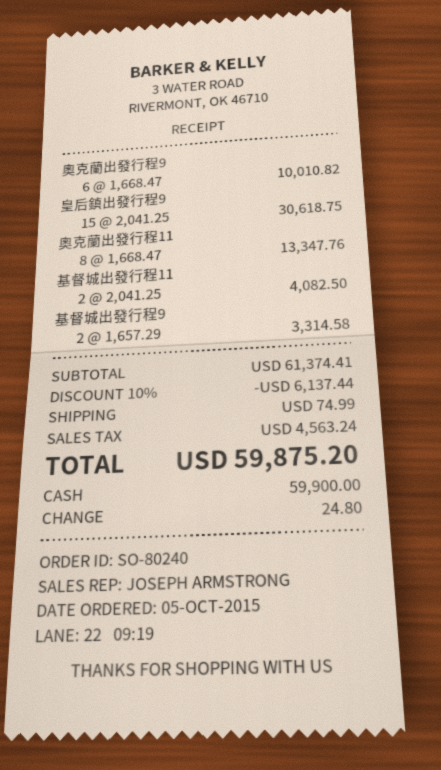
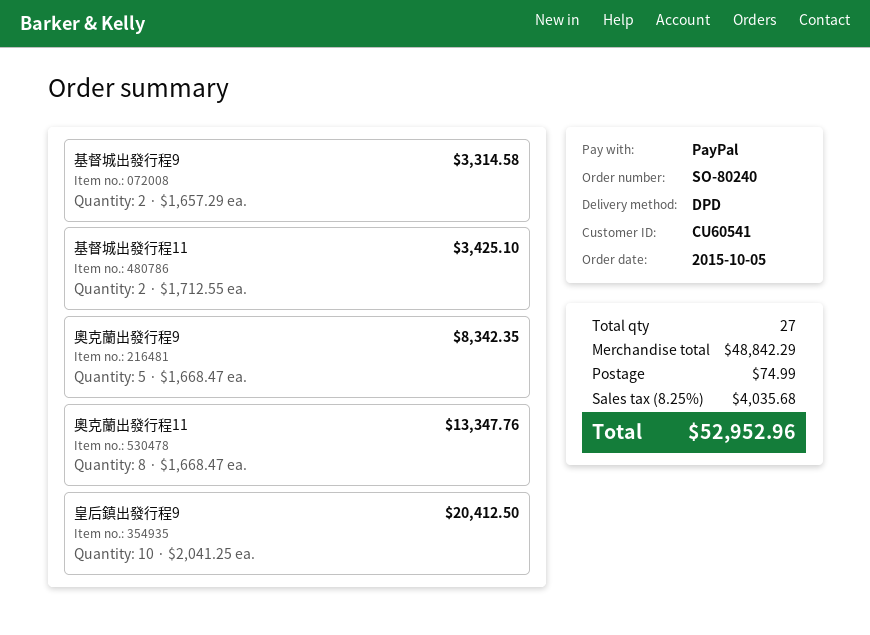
payment method: cash -> PayPal
奧克蘭出發行程9: 6 x 1668.47 = 10010.82 -> 5 x 1668.47 = 8342.35
皇后鎮出發行程9: 15 x 2041.25 = 30618.75 -> 10 x 2041.25 = 20412.50
基督城出發行程11: 2 x 2041.25 = 4082.50 -> 2 x 1712.55 = 3425.10
subtotal: 61374.41 -> 48842.29
discount: 10% = 6137.44 -> none
tax: 4563.24 -> 4035.68
total: 59875.20 -> 52952.96

